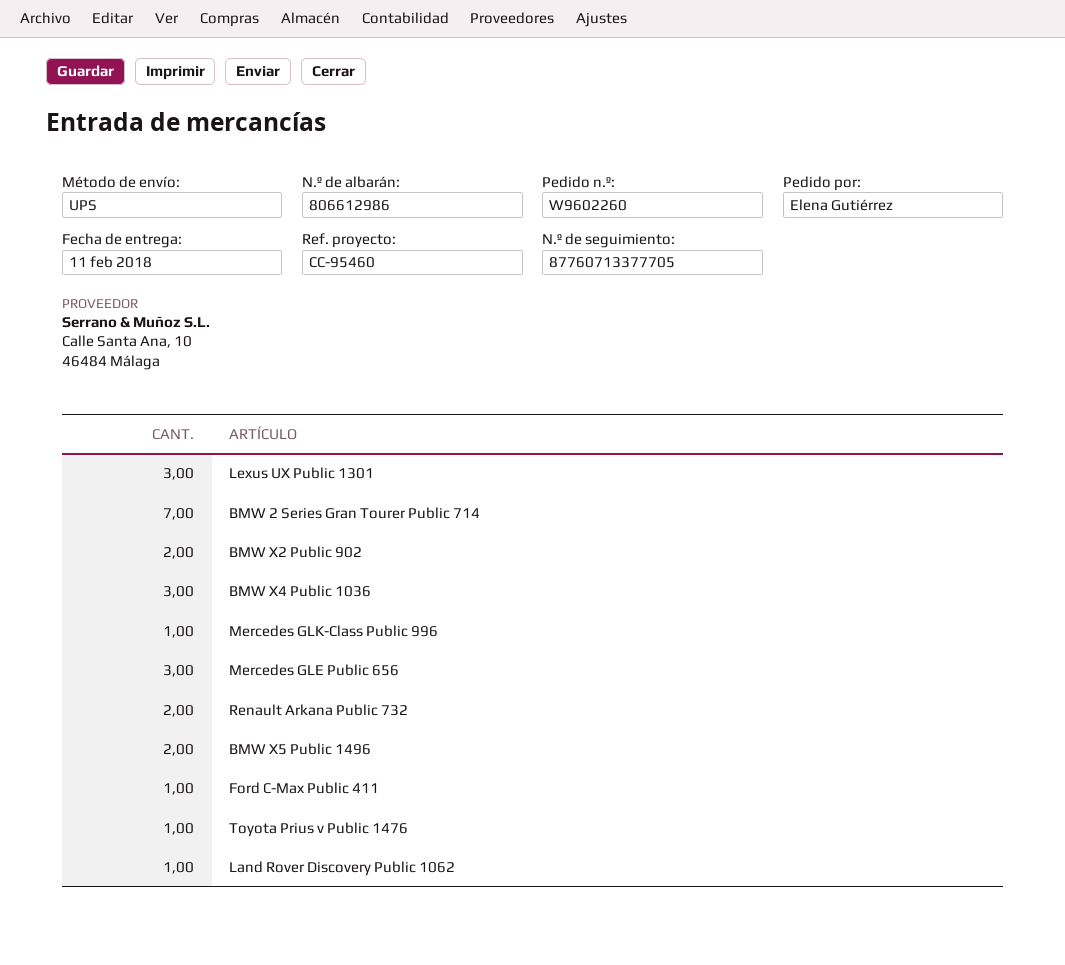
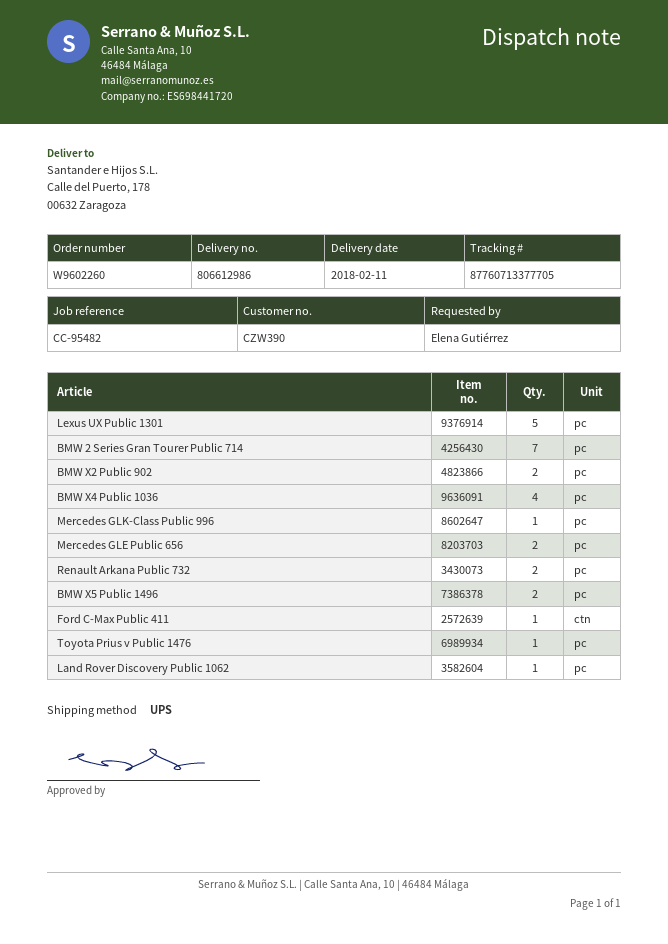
reference: CC-95460 -> CC-95482
Lexus UX Public 1301: 3 -> 5
BMW X4 Public 1036: 3 -> 4
Mercedes GLE Public 656: 3 -> 2

